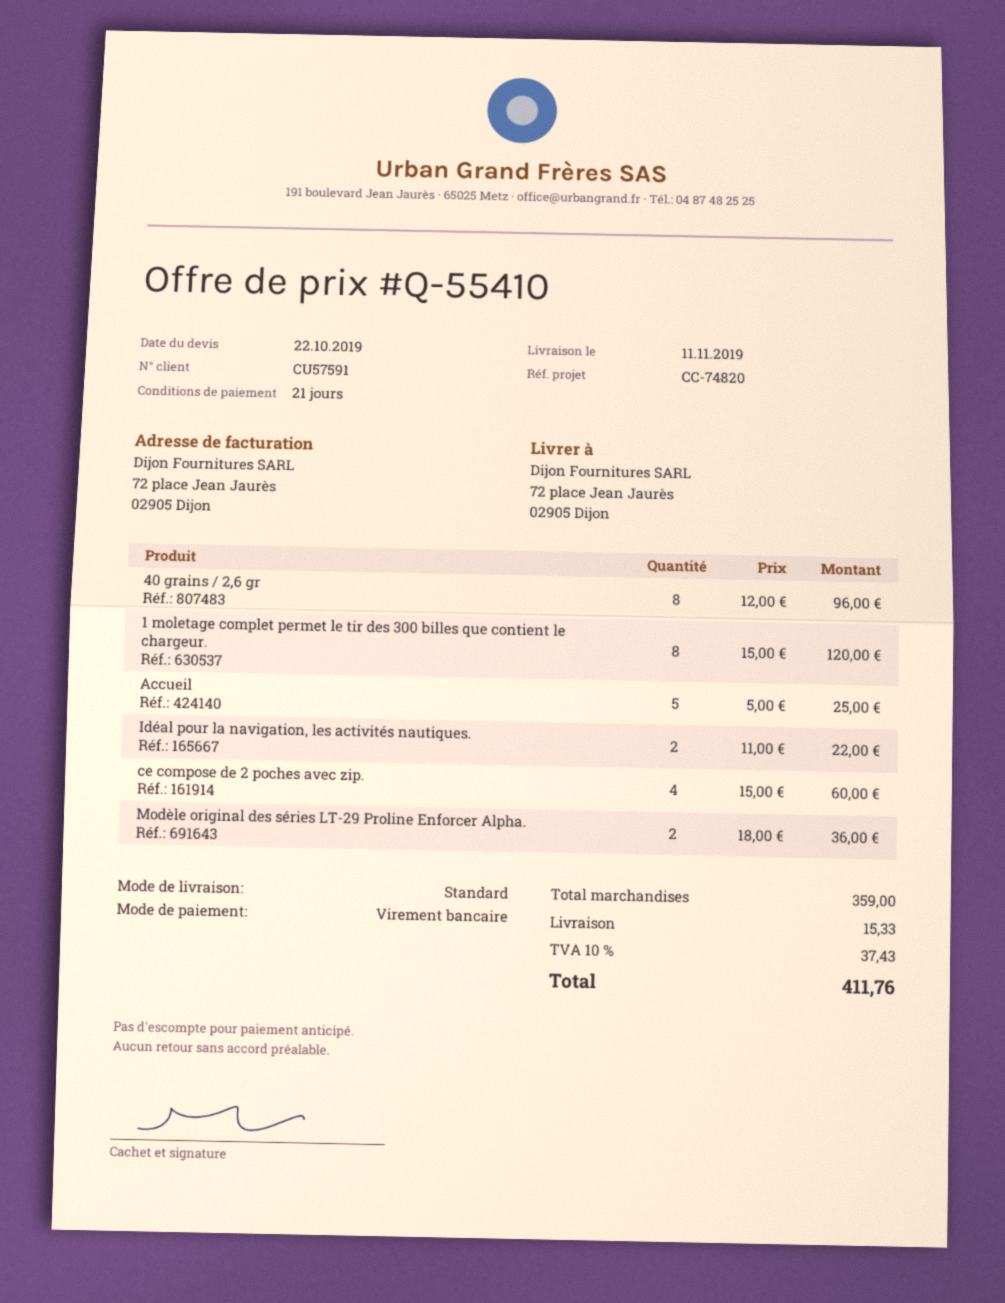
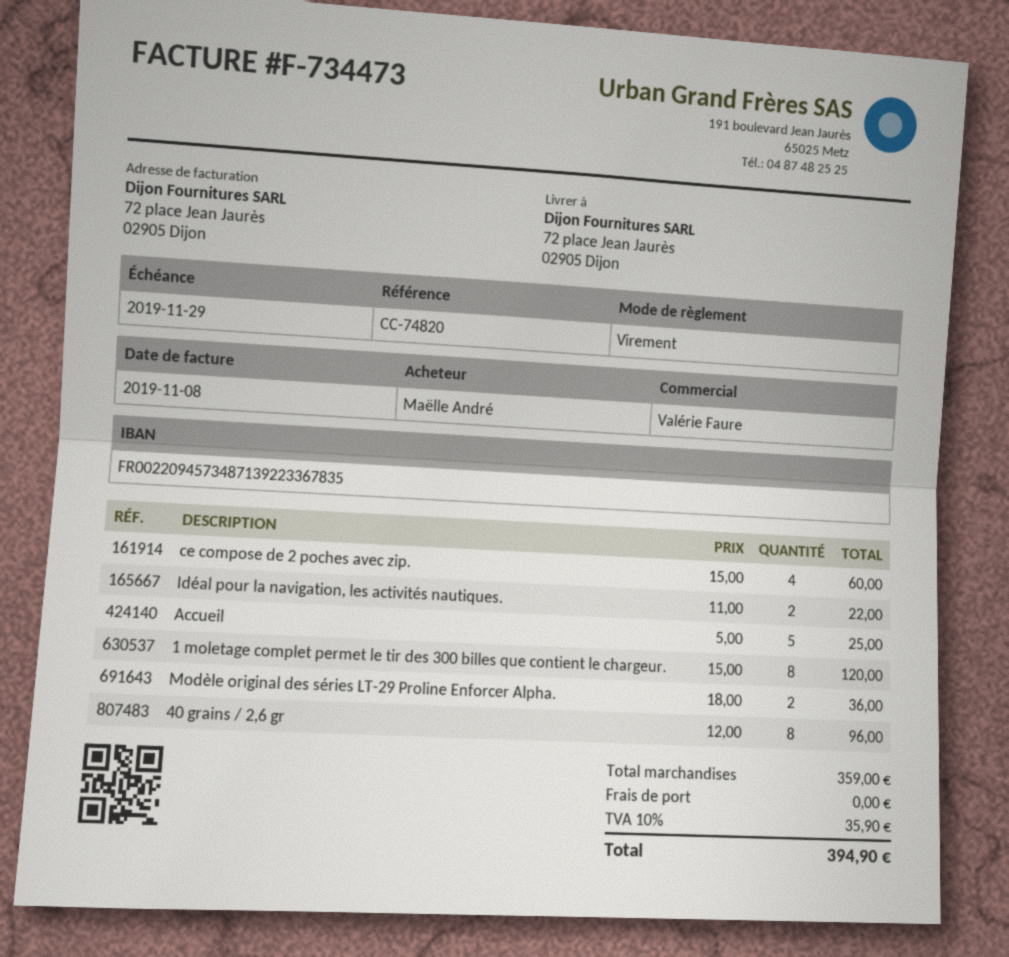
shipping: 15.33 -> 0.00
tax: 10% = 37.43 -> 10% = 35.90
total: 411.76 -> 394.90

